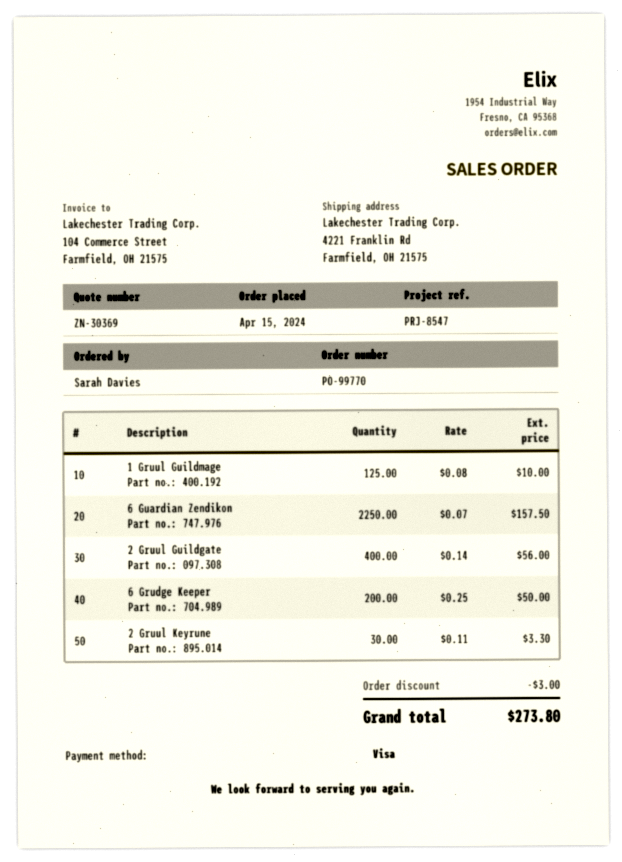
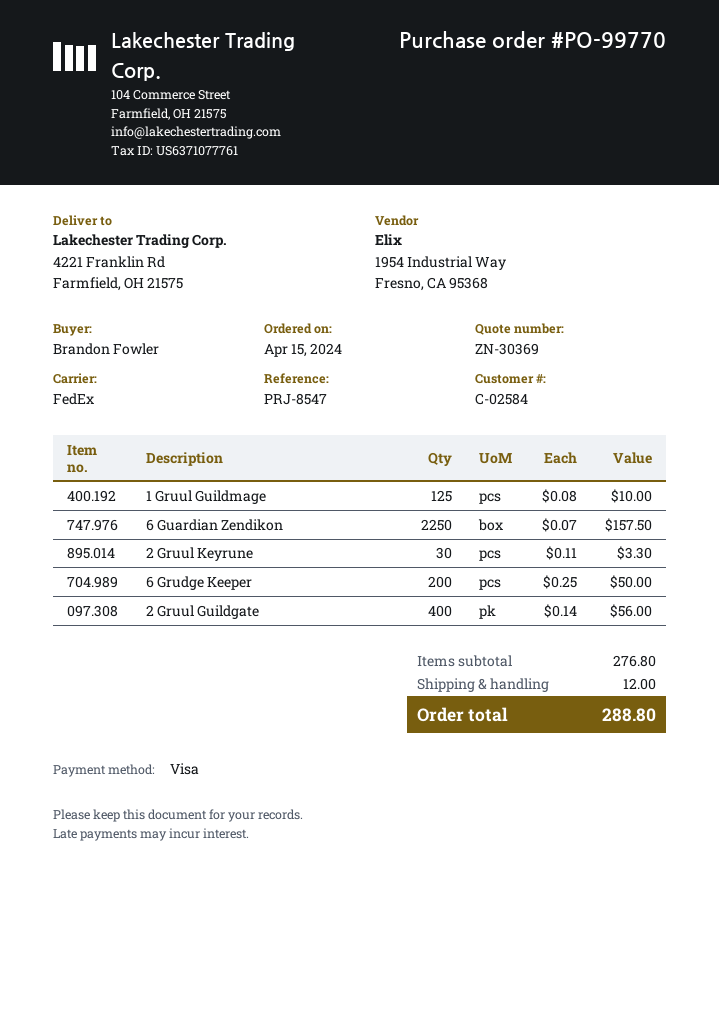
ordered by: Sarah Davies -> Brandon Fowler
discount: 3.00 -> none
shipping: none -> 12.00
total: 273.80 -> 288.80

